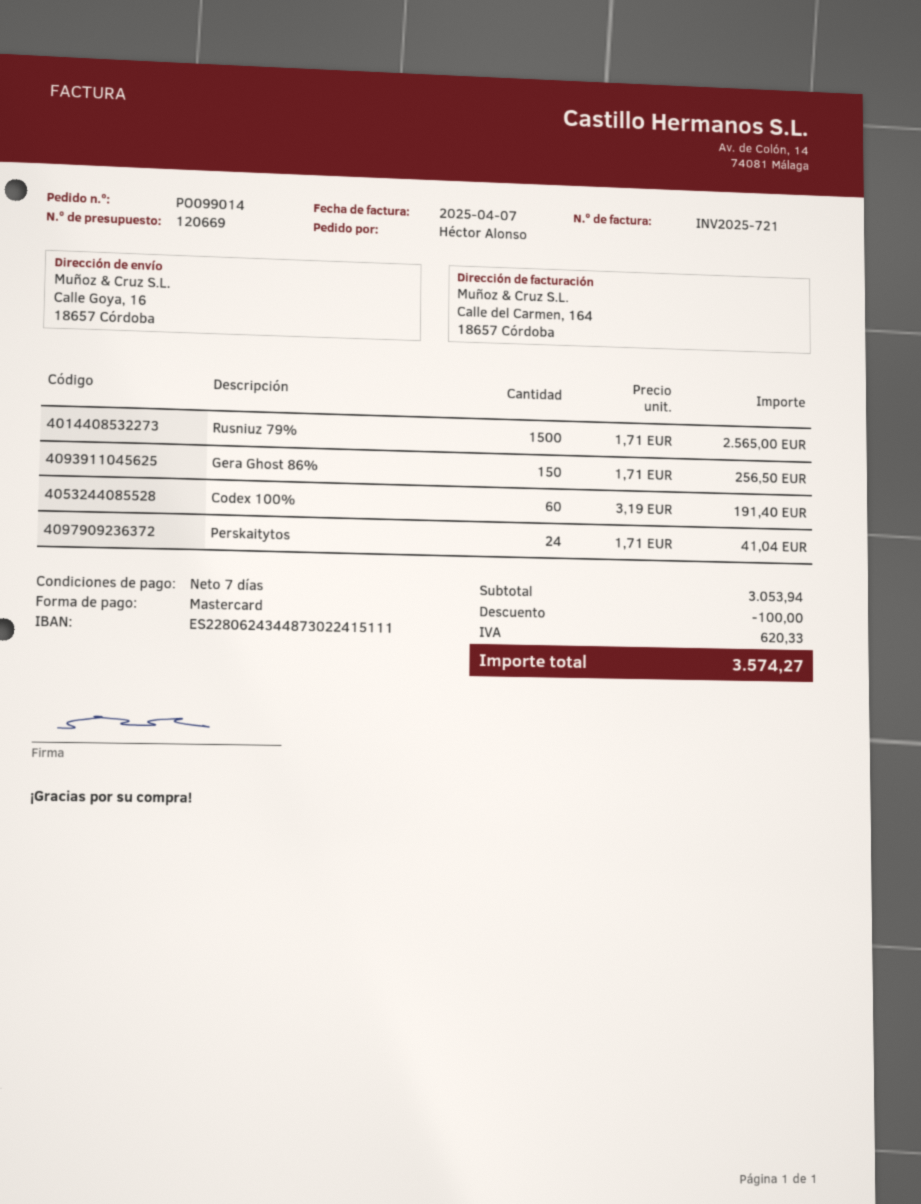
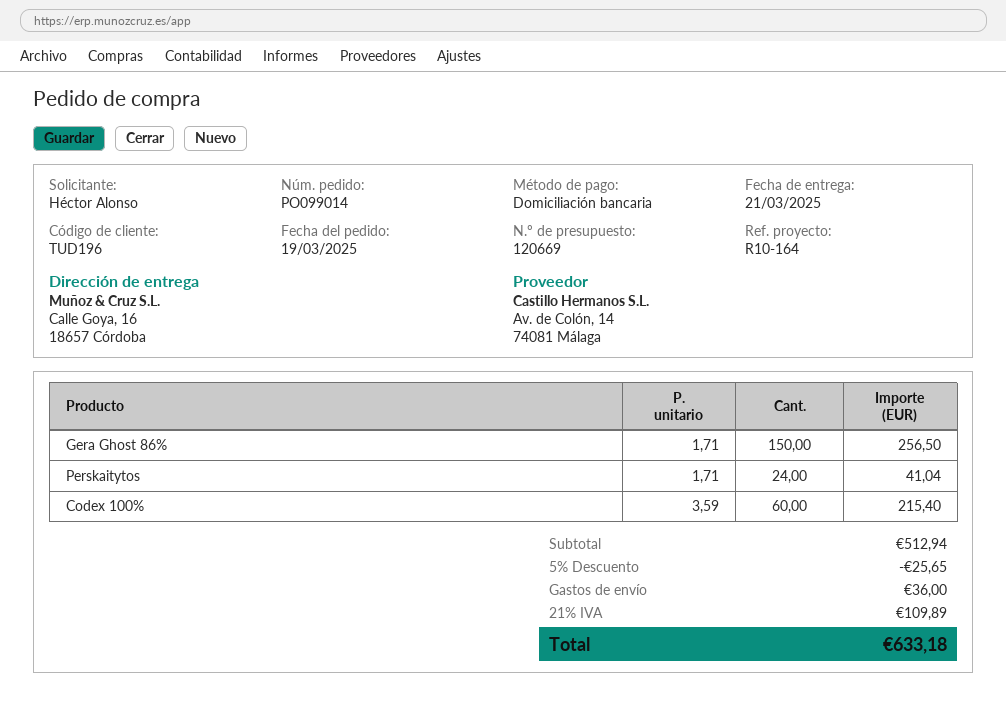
payment method: Mastercard -> direct debit
Rusniuz 79%: 1500 x 1.71 = 2565.00 -> none
Codex 100%: 60 x 3.19 = 191.40 -> 60 x 3.59 = 215.40
subtotal: 3053.94 -> 512.94
discount: 100.00 -> 25.65
shipping: none -> 36.00
tax: 620.33 -> 109.89
total: 3574.27 -> 633.18

